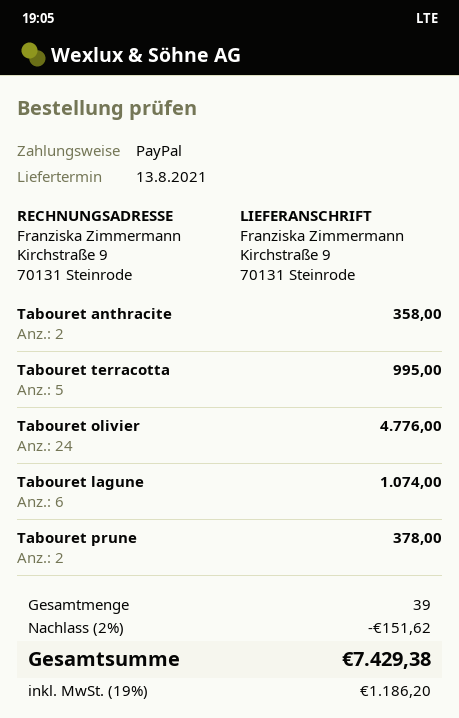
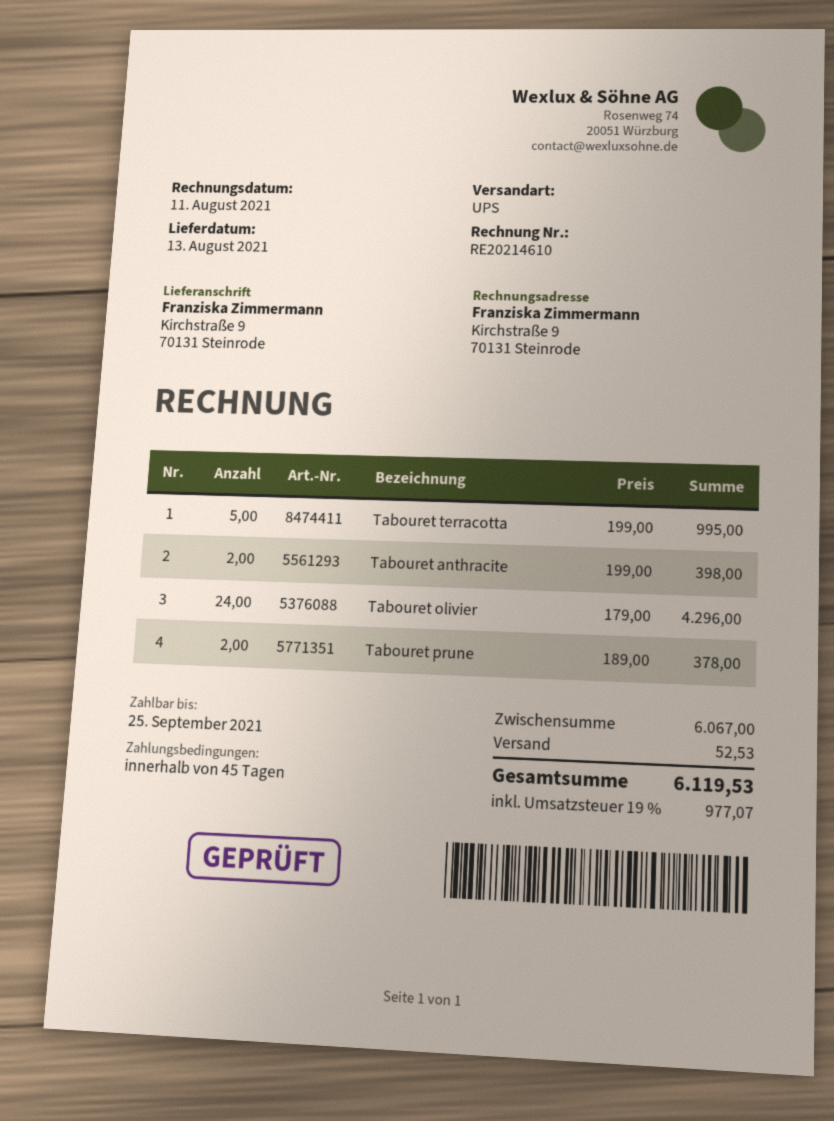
Tabouret anthracite: 2 for 358.00 -> 2 for 398.00
Tabouret olivier: 24 for 4776.00 -> 24 for 4296.00
Tabouret lagune: 6 for 1074.00 -> none
discount: 2% = 151.62 -> none
shipping: none -> 52.53
tax: 19% = 1186.20 -> 19% = 977.07
total: 7429.38 -> 6119.53

